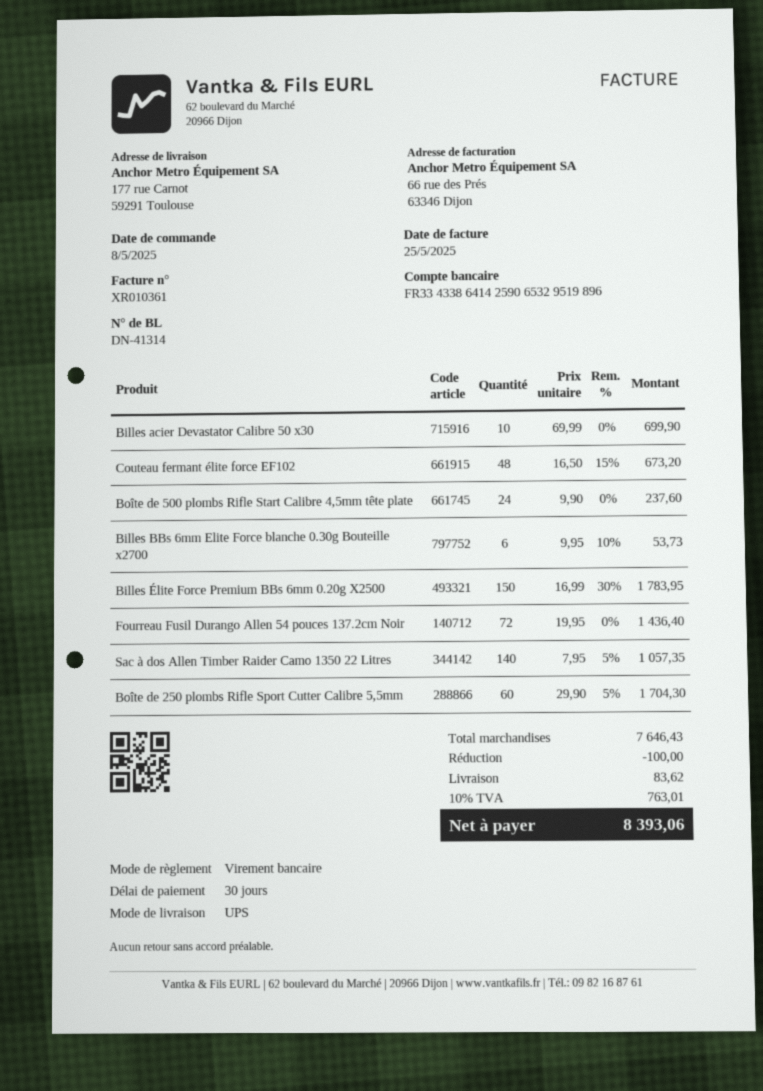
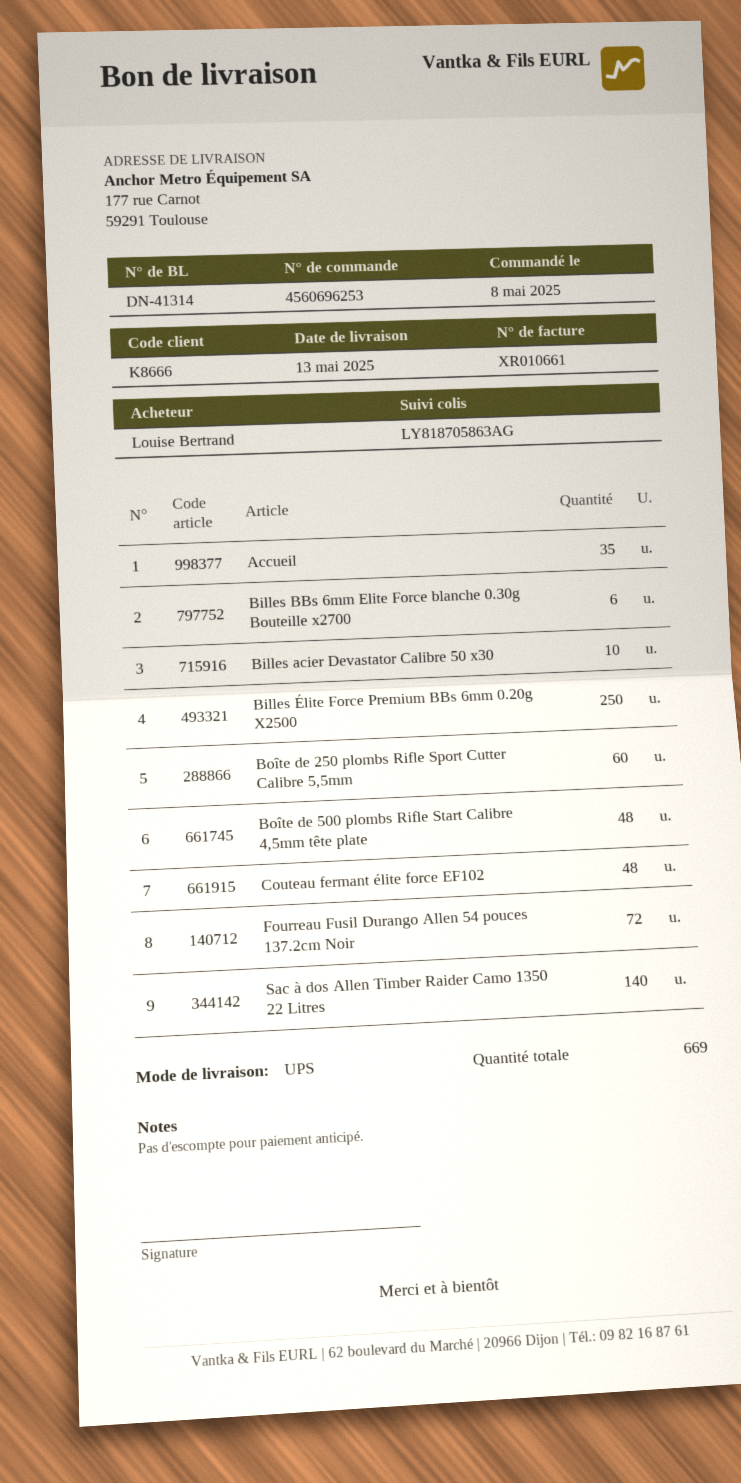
invoice number: XR010361 -> XR010661
Boîte de 500 plombs Rifle Start Calibre 4,5mm tête plate: 24 -> 48
Billes Élite Force Premium BBs 6mm 0.20g X2500: 150 -> 250
Accueil: none -> 35

